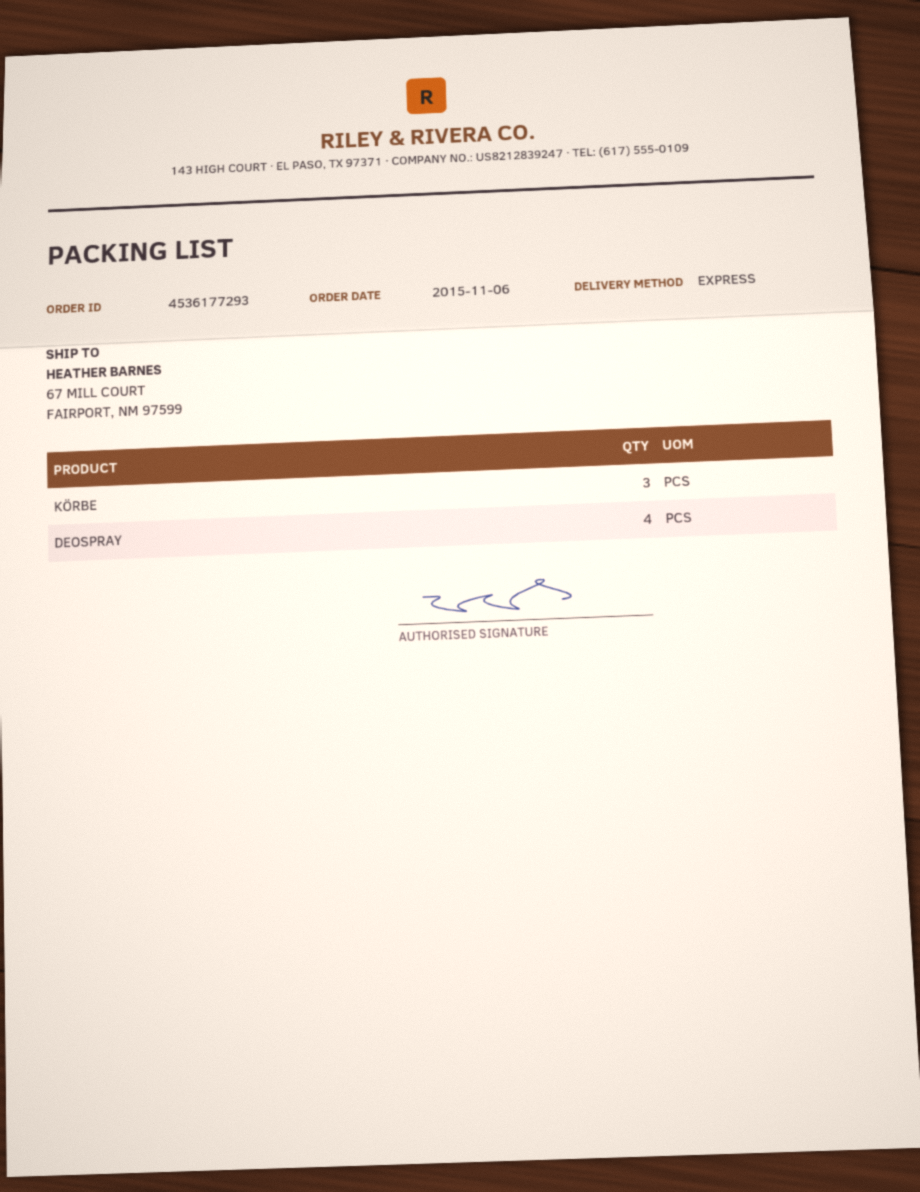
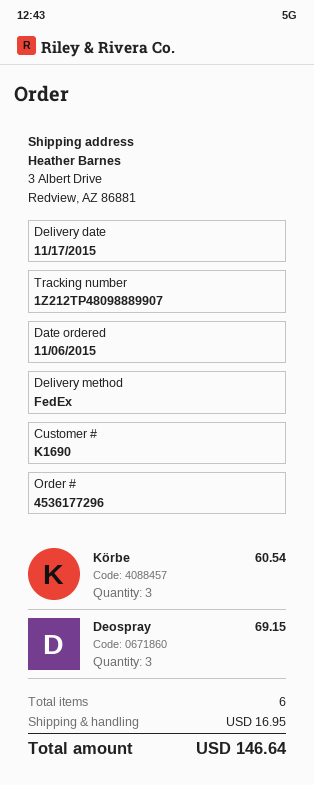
order number: 4536177293 -> 4536177296
shipping method: express -> FedEx
ship to: 67 MILL COURT, FAIRPORT, NM 97599 -> 3 Albert Drive, Redview, AZ 86881
DEOSPRAY: 4 -> 3

